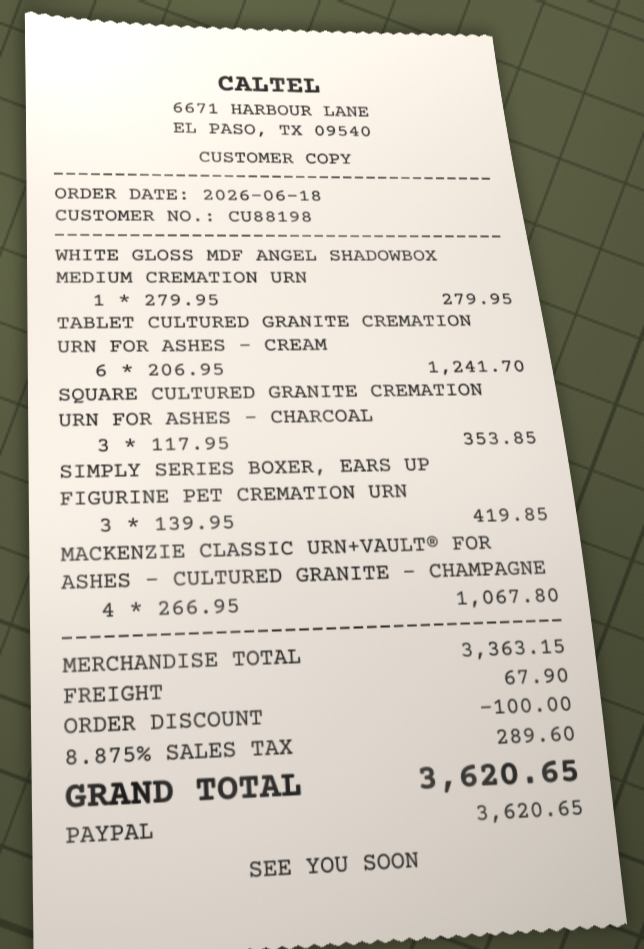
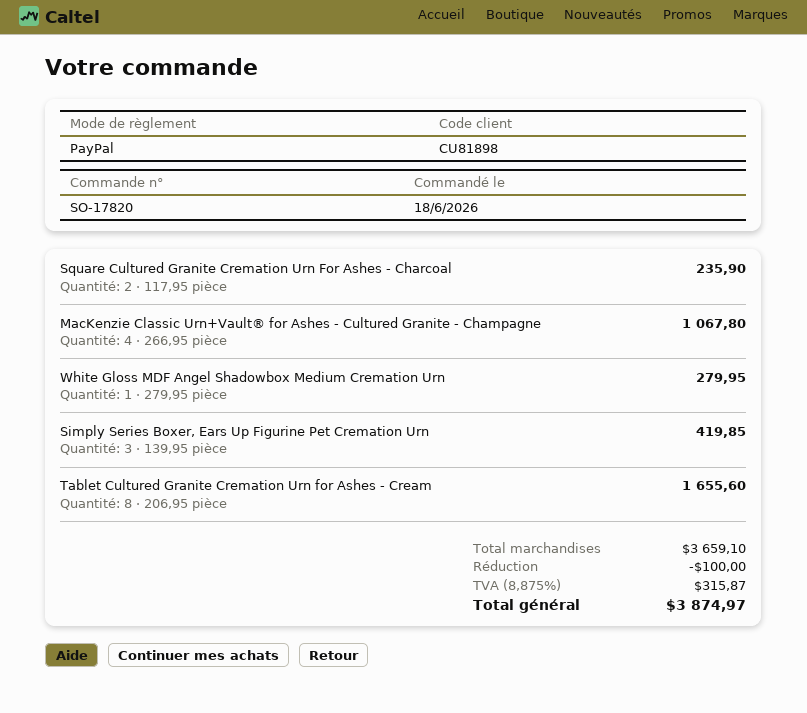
customer number: CU88198 -> CU81898
TABLET CULTURED GRANITE CREMATION URN FOR ASHES - CREAM: 6 x 206.95 = 1241.70 -> 8 x 206.95 = 1655.60
SQUARE CULTURED GRANITE CREMATION URN FOR ASHES - CHARCOAL: 3 x 117.95 = 353.85 -> 2 x 117.95 = 235.90
subtotal: 3363.15 -> 3659.10
shipping: 67.90 -> none
tax: 8.875% = 289.60 -> 8.875% = 315.87
total: 3620.65 -> 3874.97

